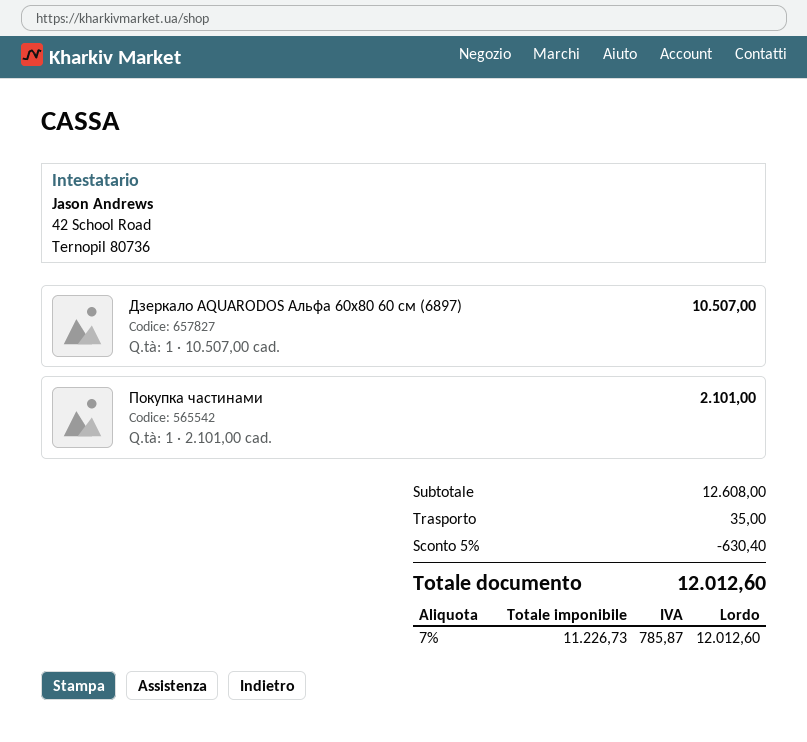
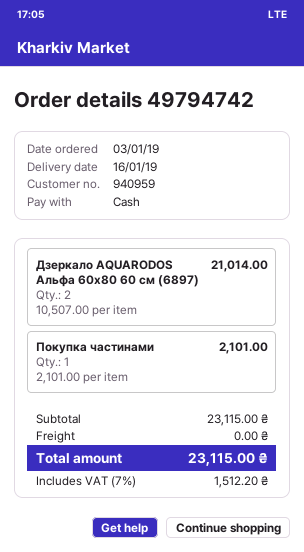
Дзеркало AQUARODOS Альфа 60x80 60 см (6897): 1 x 10507.00 = 10507.00 -> 2 x 10507.00 = 21014.00
subtotal: 12608.00 -> 23115.00
discount: 5% = 630.40 -> none
shipping: 35.00 -> 0.00
tax: 7% = 785.87 -> 7% = 1512.20
total: 12012.60 -> 23115.00

